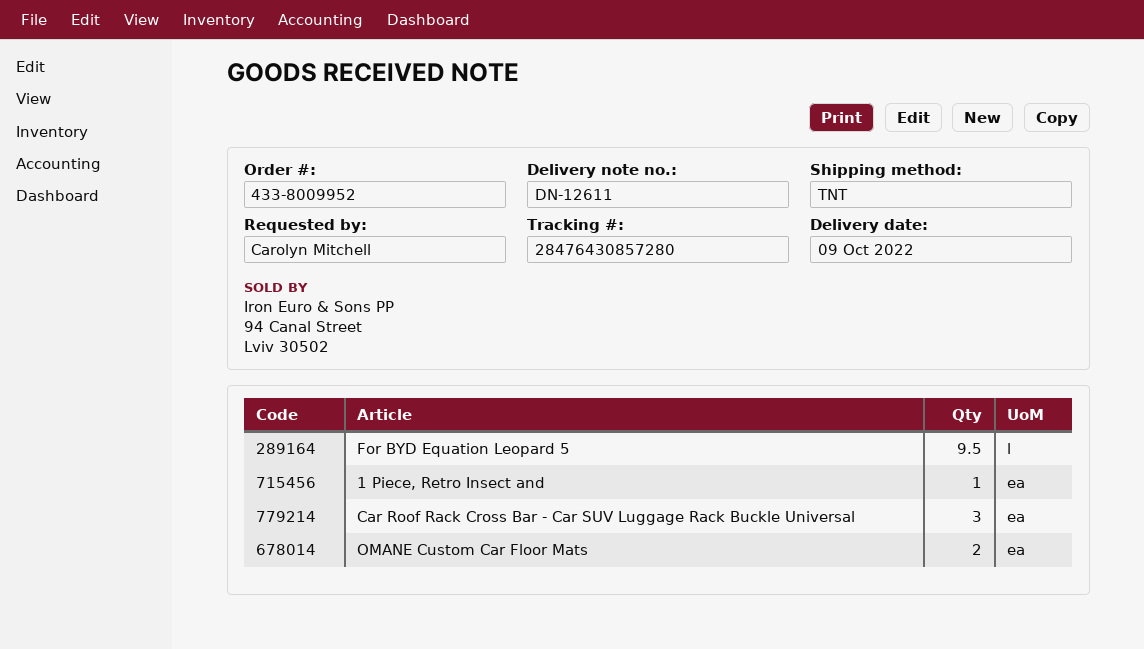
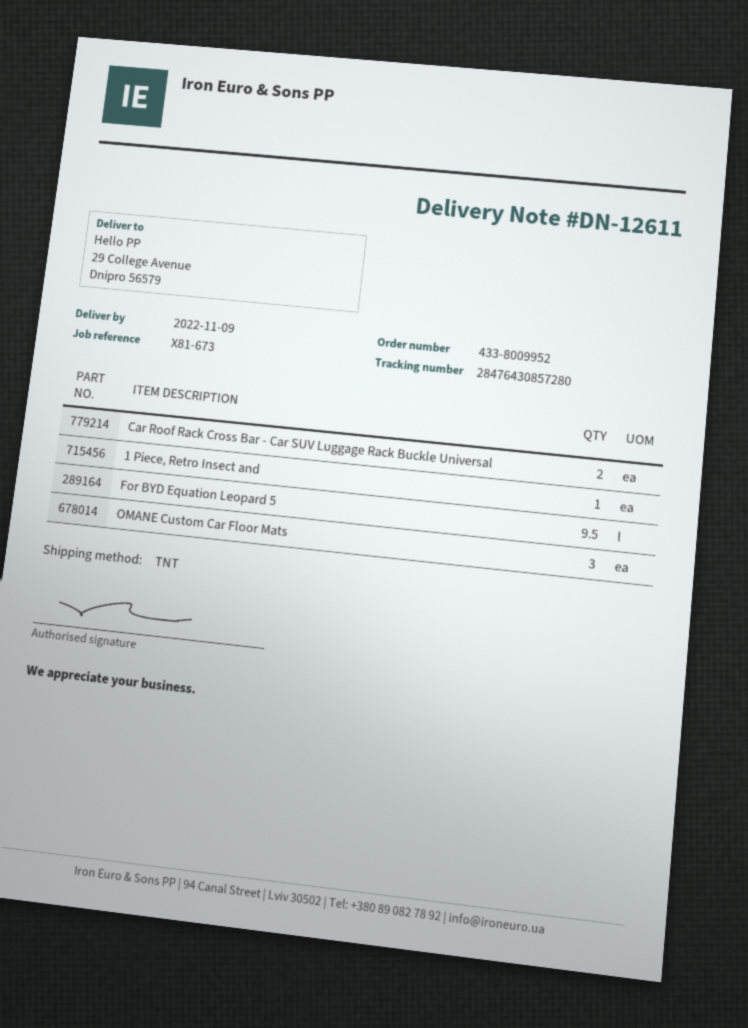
delivery date: 2022-10-09 -> 2022-11-09
Car Roof Rack Cross Bar - Car SUV Luggage Rack Buckle Universal: 3 -> 2
OMANE Custom Car Floor Mats: 2 -> 3

